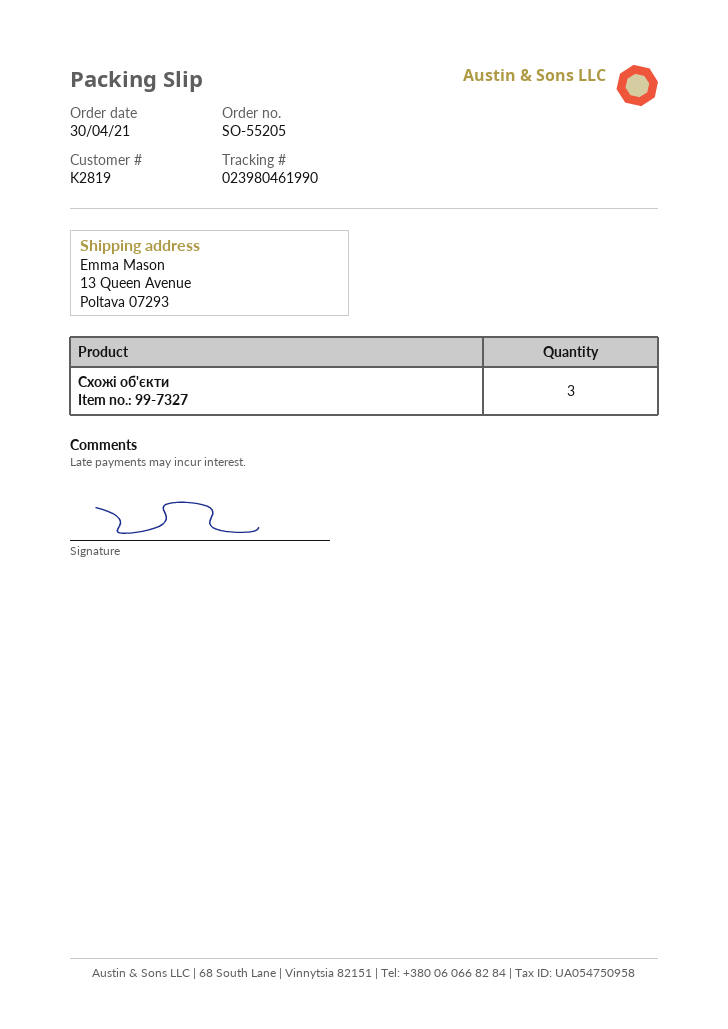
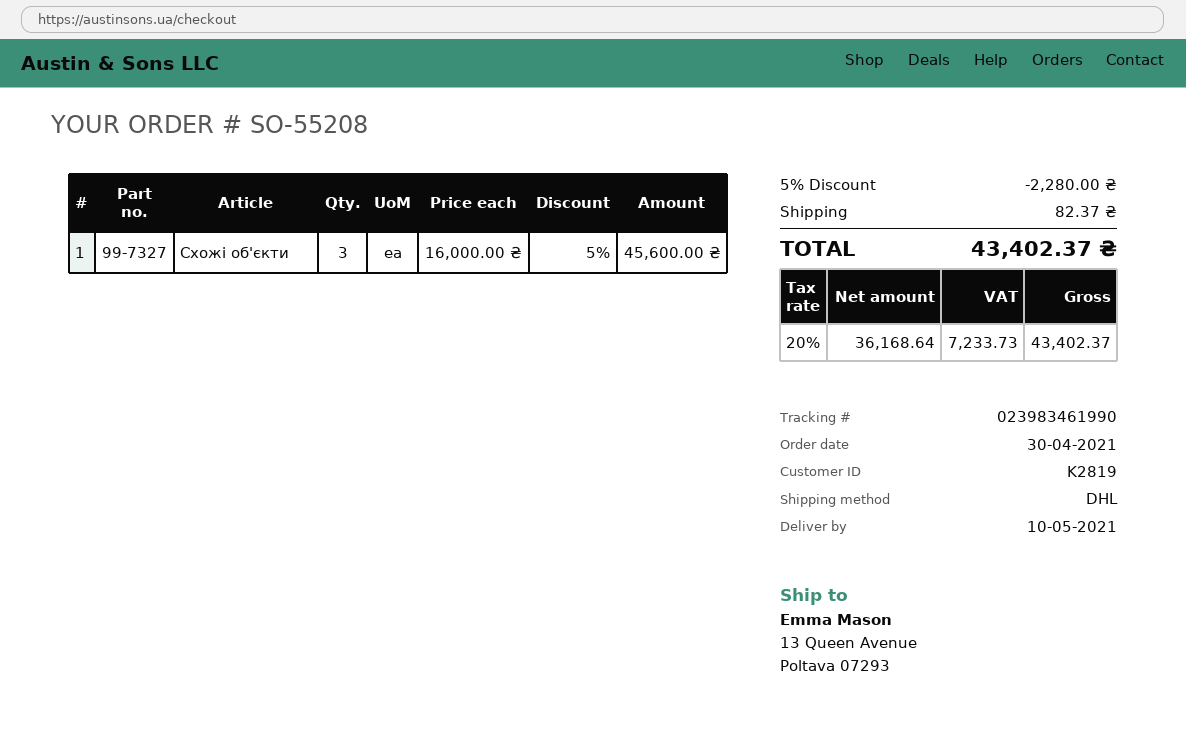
order number: SO-55205 -> SO-55208
tracking number: 023980461990 -> 023983461990

